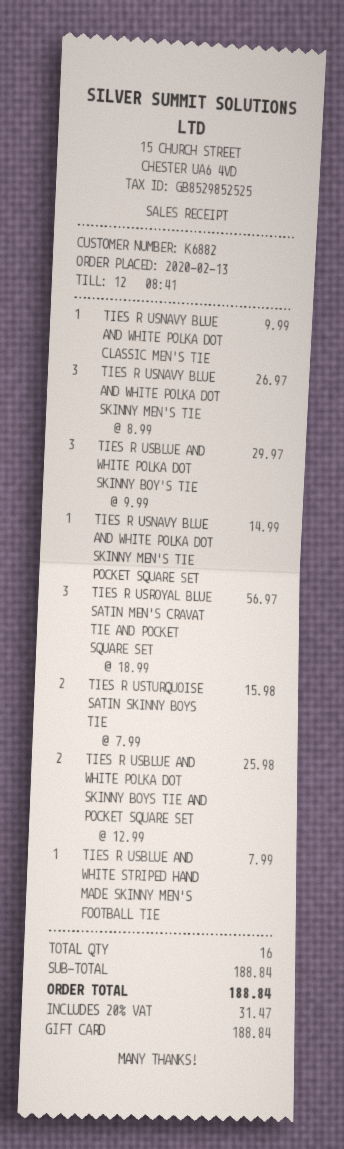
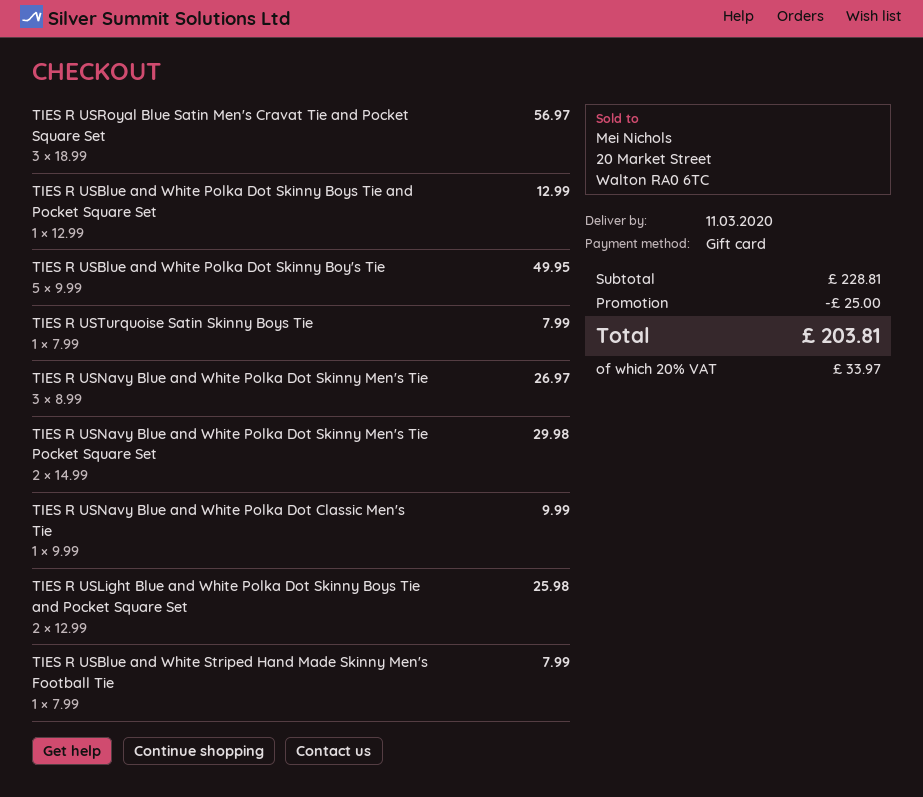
TIES R USBLUE AND WHITE POLKA DOT SKINNY BOY'S TIE: 3 x 9.99 = 29.97 -> 5 x 9.99 = 49.95
TIES R USNAVY BLUE AND WHITE POLKA DOT SKINNY MEN'S TIE POCKET SQUARE SET: 1 x 14.99 = 14.99 -> 2 x 14.99 = 29.98
TIES R USTURQUOISE SATIN SKINNY BOYS TIE: 2 x 7.99 = 15.98 -> 1 x 7.99 = 7.99
TIES R USBLUE AND WHITE POLKA DOT SKINNY BOYS TIE AND POCKET SQUARE SET: 2 x 12.99 = 25.98 -> 1 x 12.99 = 12.99
TIES R USLight Blue and White Polka Dot Skinny Boys Tie and Pocket Square Set: none -> 2 x 12.99 = 25.98
subtotal: 188.84 -> 228.81
discount: none -> 25.00
tax: 20% = 31.47 -> 20% = 33.97
total: 188.84 -> 203.81

